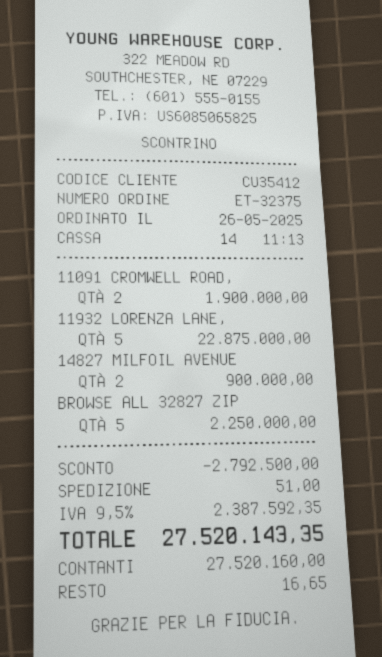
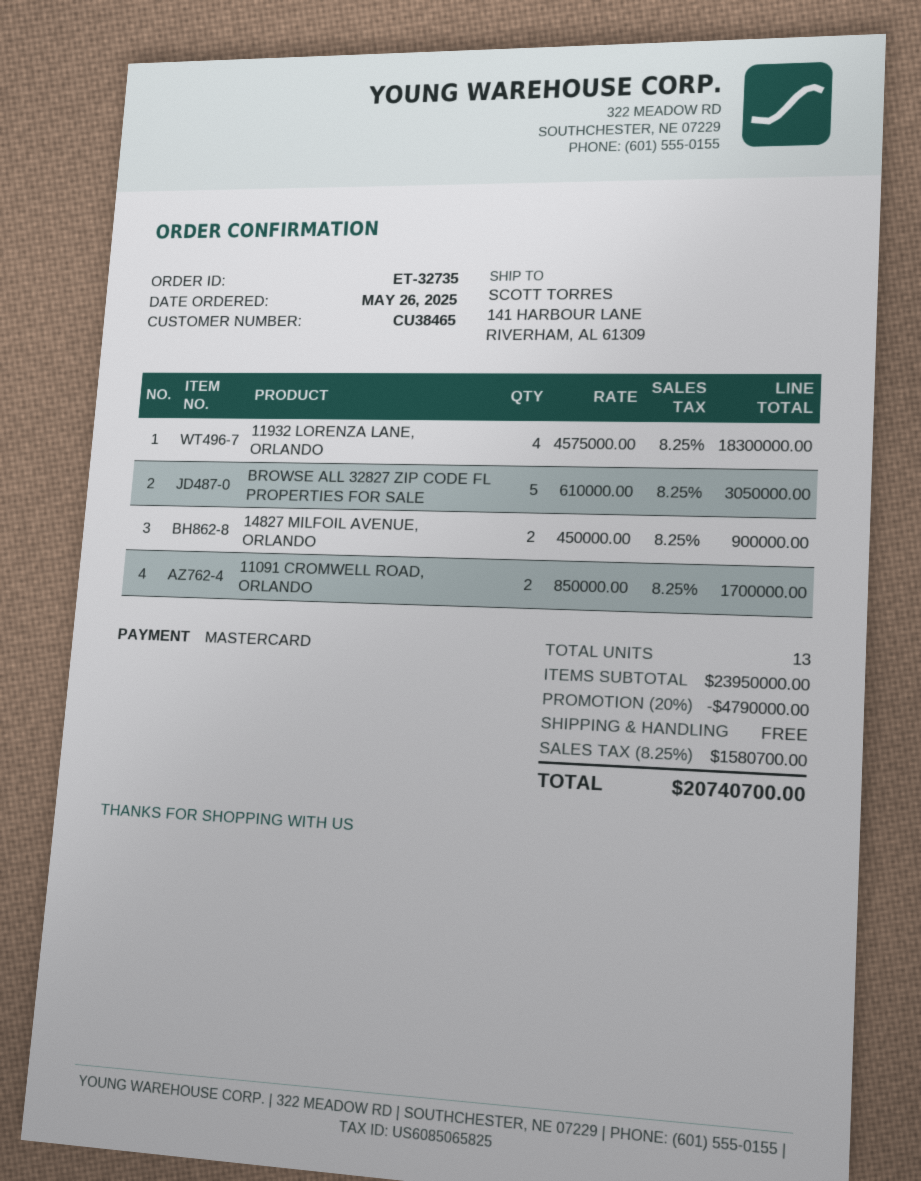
order number: ET-32375 -> ET-32735
customer number: CU35412 -> CU38465
payment method: cash -> Mastercard
11091 CROMWELL ROAD,: 2 for 1900000.00 -> 2 for 1700000.00
11932 LORENZA LANE,: 5 for 22875000.00 -> 4 for 18300000.00
BROWSE ALL 32827 ZIP: 5 for 2250000.00 -> 5 for 3050000.00
discount: 2792500.00 -> 4790000.00
shipping: 51.00 -> 0.00
tax: 9.5% = 2387592.35 -> 8.25% = 1580700.00
total: 27520143.35 -> 20740700.00

